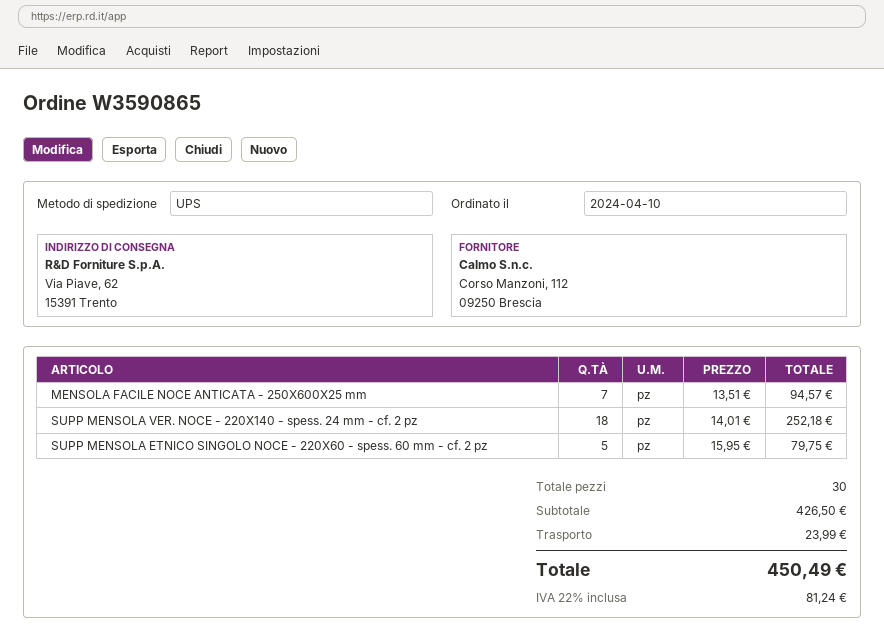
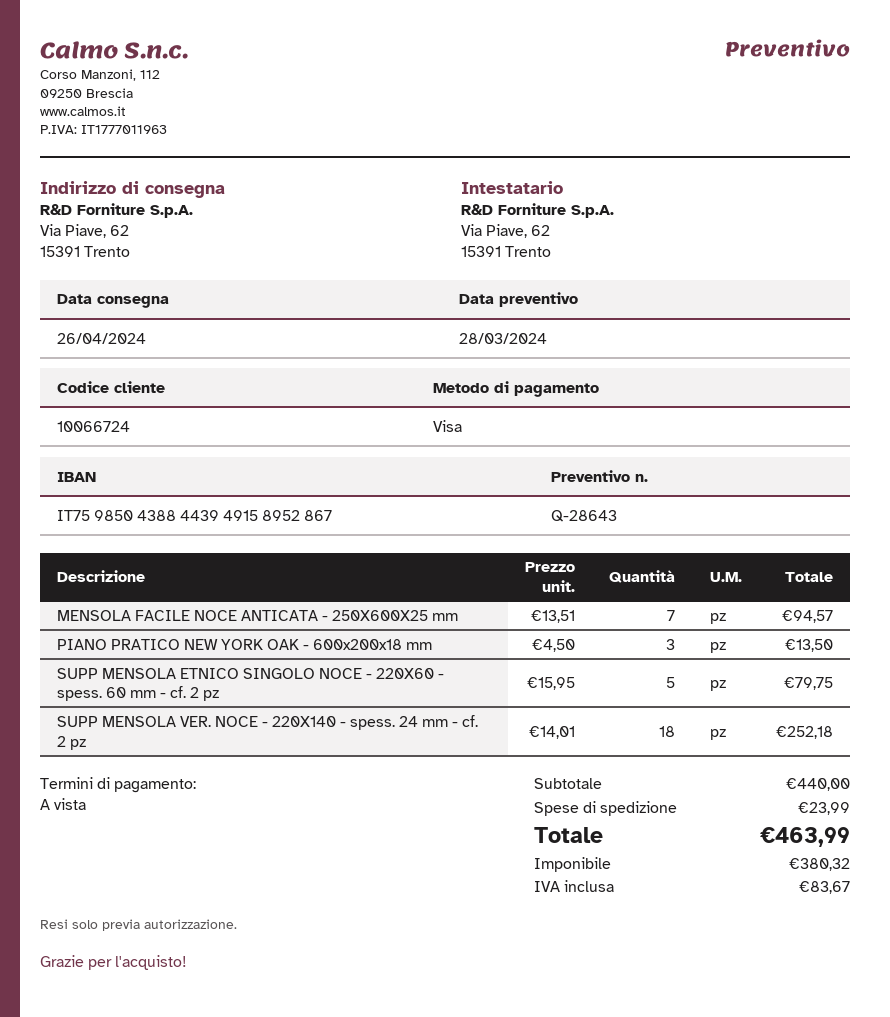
PIANO PRATICO NEW YORK OAK - 600x200x18 mm: none -> 3 x 4.50 = 13.50
subtotal: 426.50 -> 440.00
tax: 81.24 -> 83.67
total: 450.49 -> 463.99

